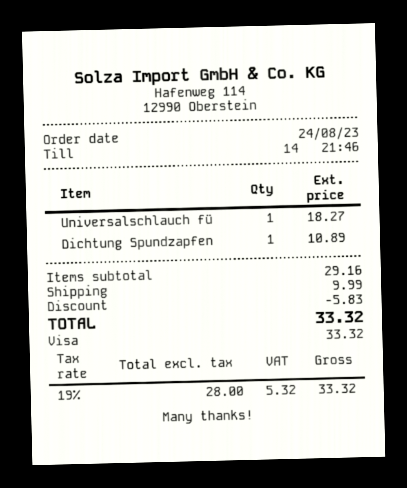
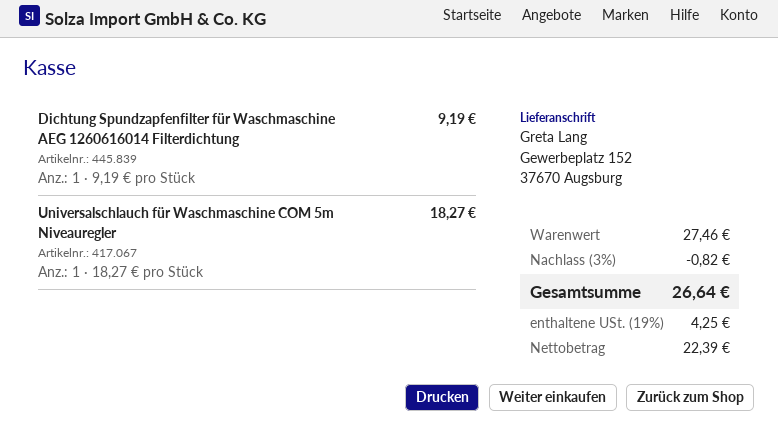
Dichtung Spundzapfen: 1 for 10.89 -> 1 for 9.19
subtotal: 29.16 -> 27.46
discount: 5.83 -> 0.82
shipping: 9.99 -> none
net: 28.00 -> 22.39
tax: 19% = 5.32 -> 19% = 4.25
total: 33.32 -> 26.64

